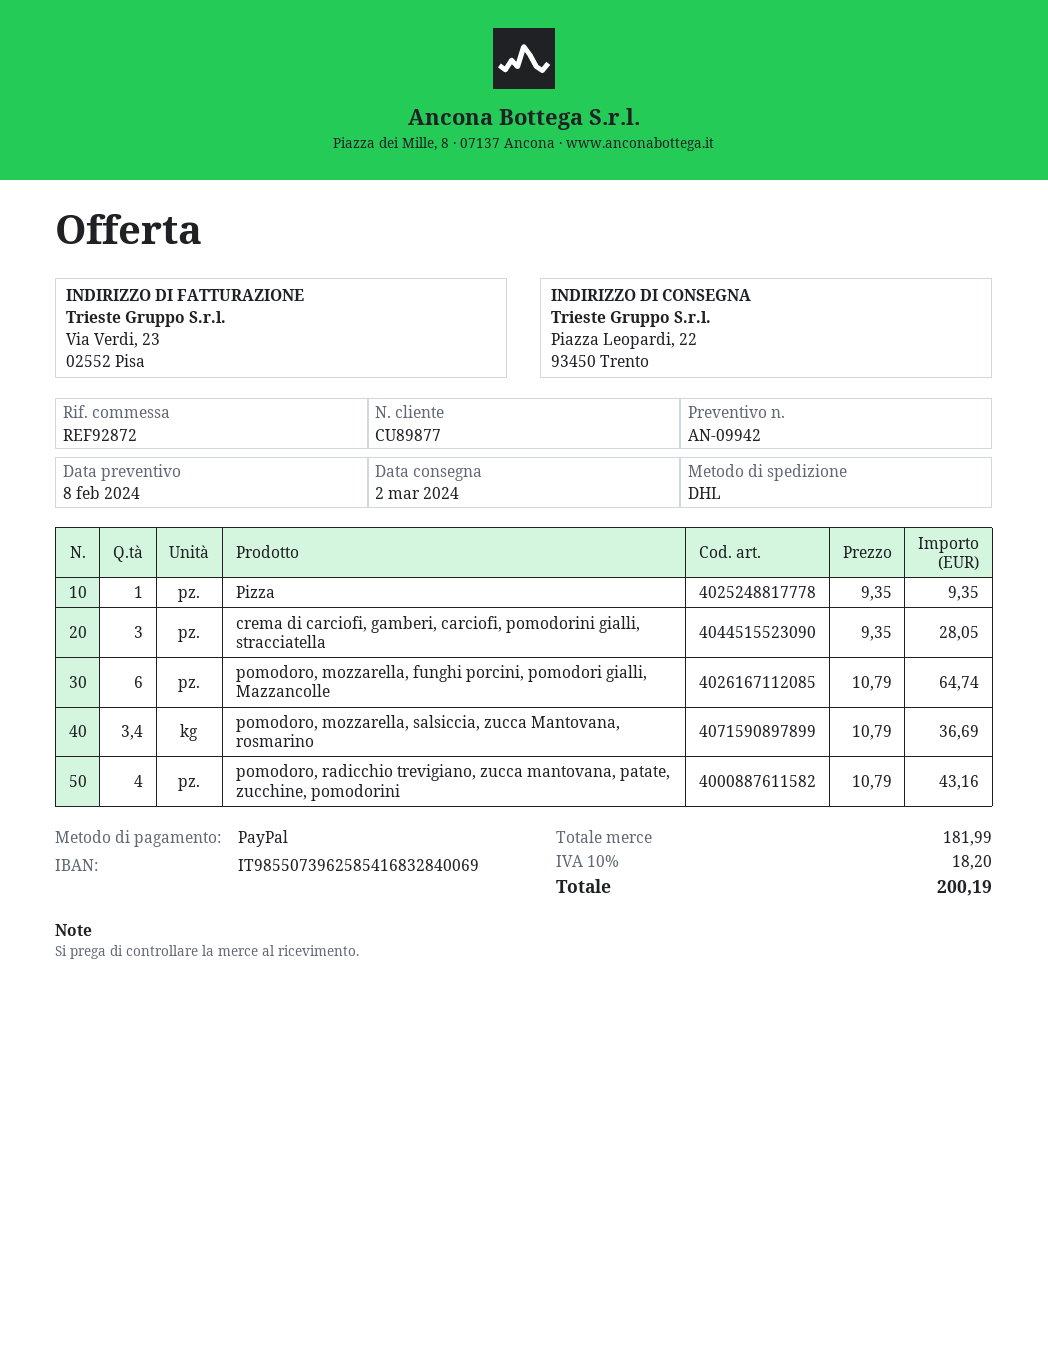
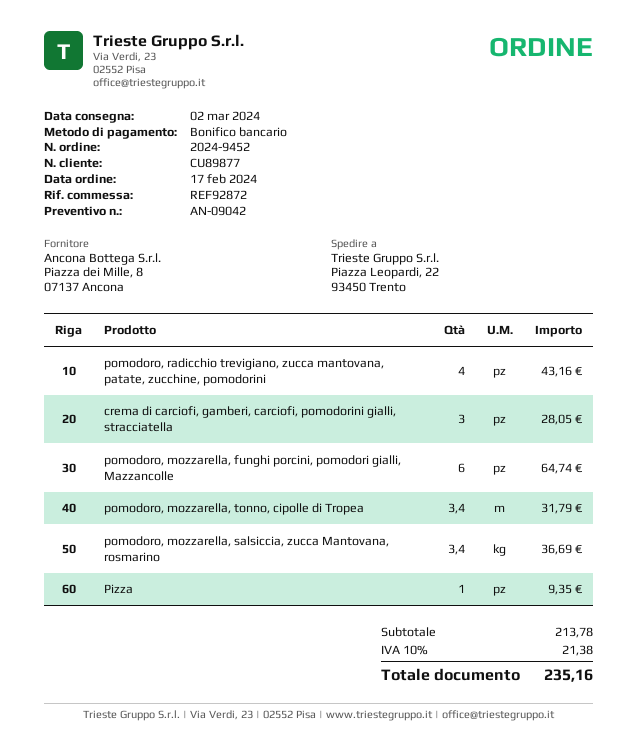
quote number: AN-09942 -> AN-09042
payment method: PayPal -> bank transfer
pomodoro, mozzarella, tonno, cipolle di Tropea: none -> 3.4 for 31.79
subtotal: 181.99 -> 213.78
tax: 10% = 18.20 -> 10% = 21.38
total: 200.19 -> 235.16

